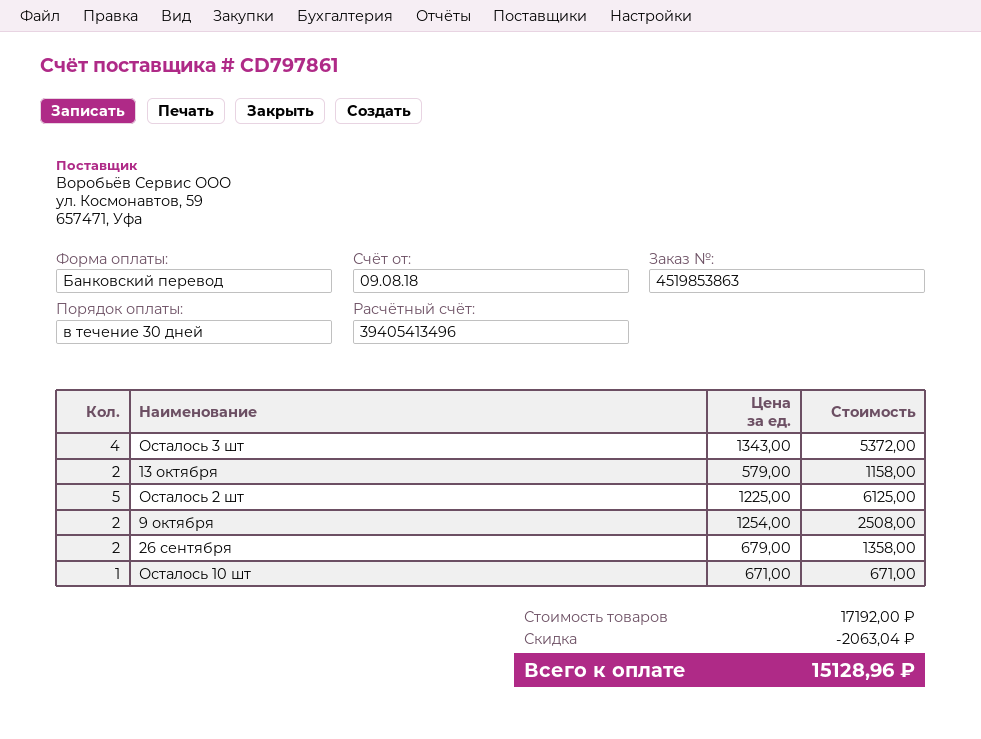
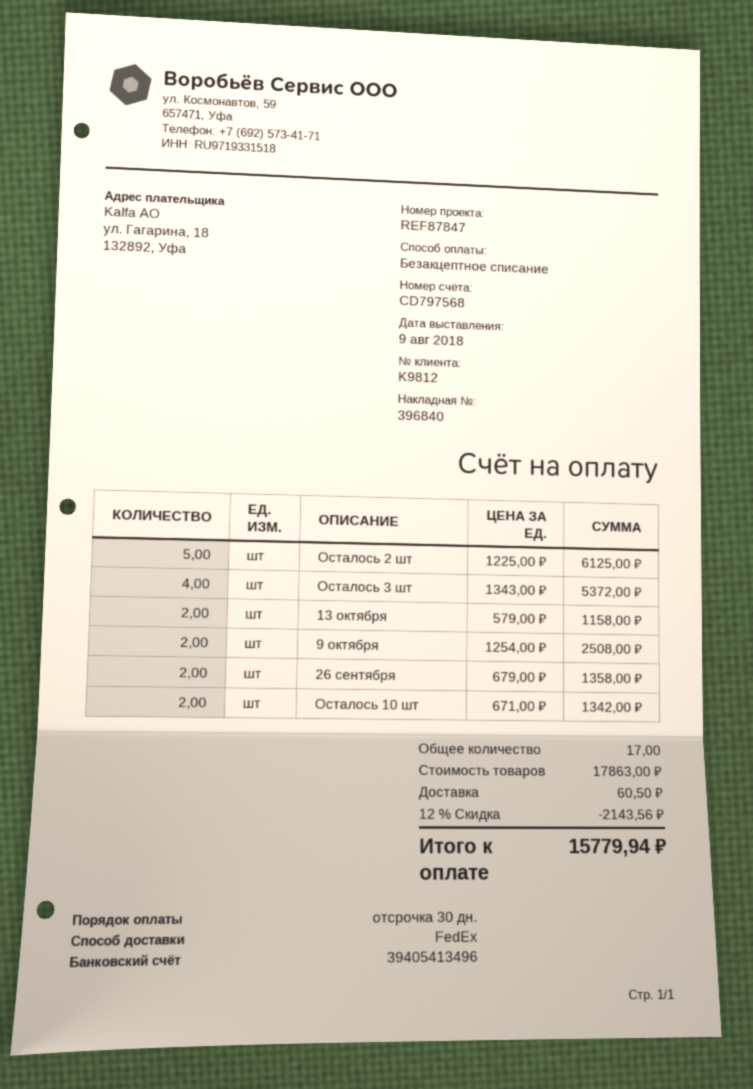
invoice number: CD797861 -> CD797568
payment method: bank transfer -> direct debit
Осталось 10 шт: 1 x 671.00 = 671.00 -> 2 x 671.00 = 1342.00
subtotal: 17192.00 -> 17863.00
discount: 2063.04 -> 2143.56
shipping: none -> 60.50
total: 15128.96 -> 15779.94

